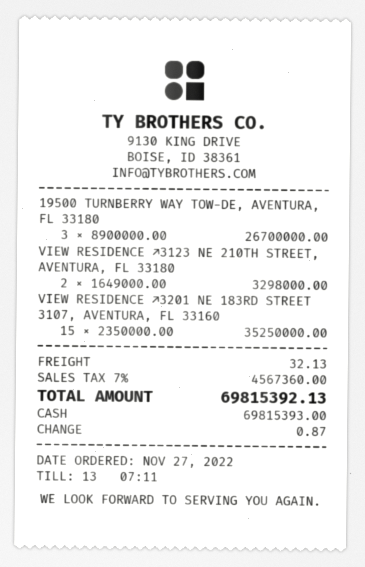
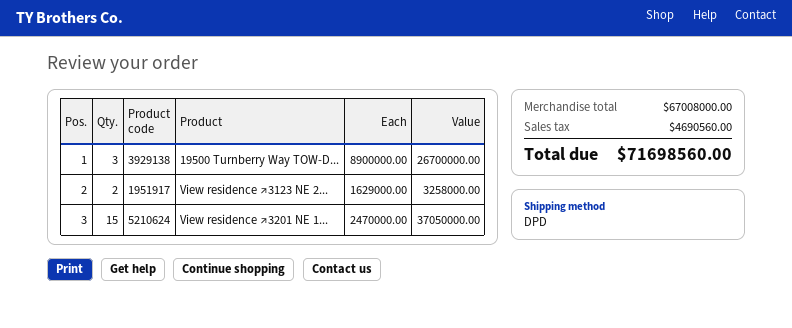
VIEW RESIDENCE ↗3123 NE 210TH STREET, AVENTURA, FL 33180: 2 x 1649000.00 = 3298000.00 -> 2 x 1629000.00 = 3258000.00
VIEW RESIDENCE ↗3201 NE 183RD STREET 3107, AVENTURA, FL 33160: 15 x 2350000.00 = 35250000.00 -> 15 x 2470000.00 = 37050000.00
shipping: 32.13 -> none
tax: 4567360.00 -> 4690560.00
total: 69815392.13 -> 71698560.00

